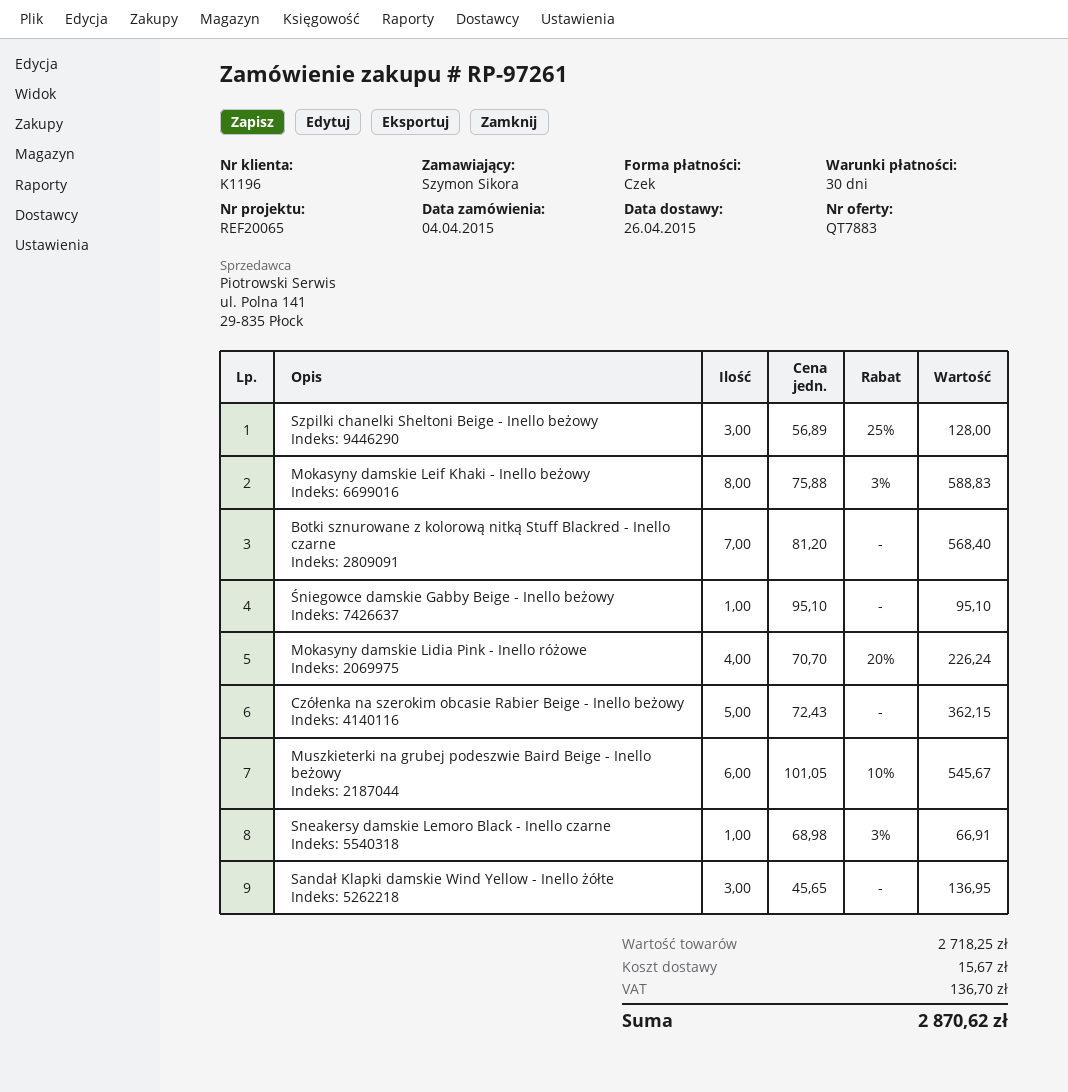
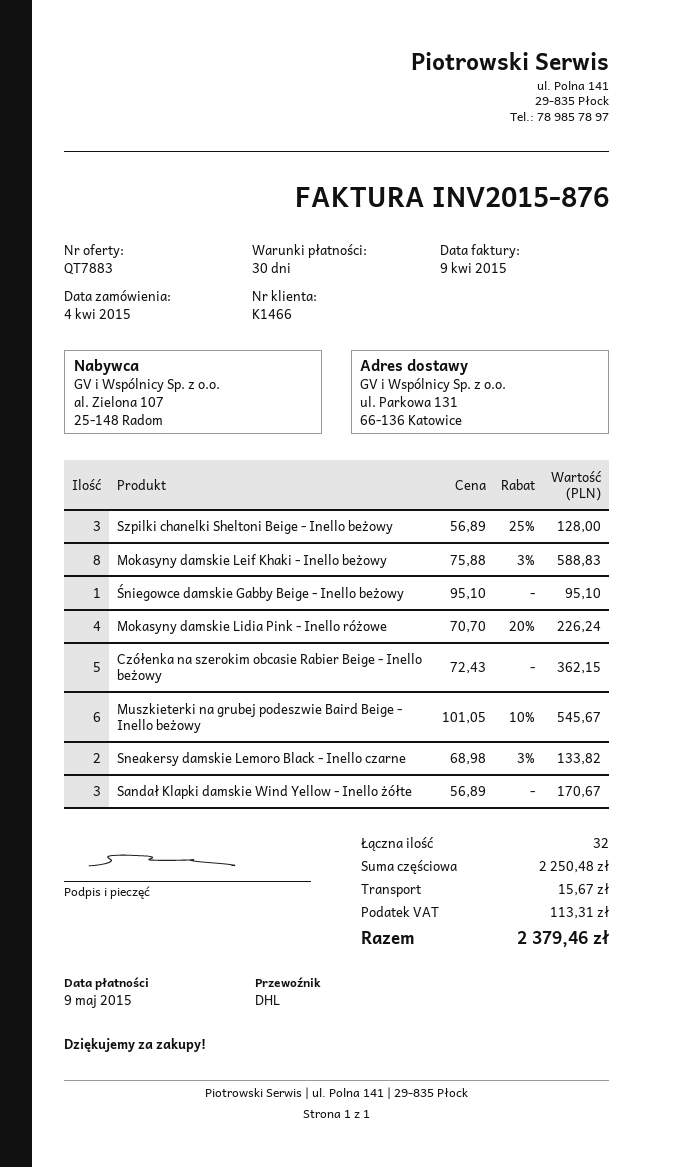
customer number: K1196 -> K1466
Botki sznurowane z kolorową nitką Stuff Blackred - Inello czarne: 7 x 81.20 = 568.40 -> none
Sneakersy damskie Lemoro Black - Inello czarne: 1 x 68.98 - 3% = 66.91 -> 2 x 68.98 - 3% = 133.82
Sandał Klapki damskie Wind Yellow - Inello żółte: 3 x 45.65 = 136.95 -> 3 x 56.89 = 170.67
subtotal: 2718.25 -> 2250.48
tax: 136.70 -> 113.31
total: 2870.62 -> 2379.46

